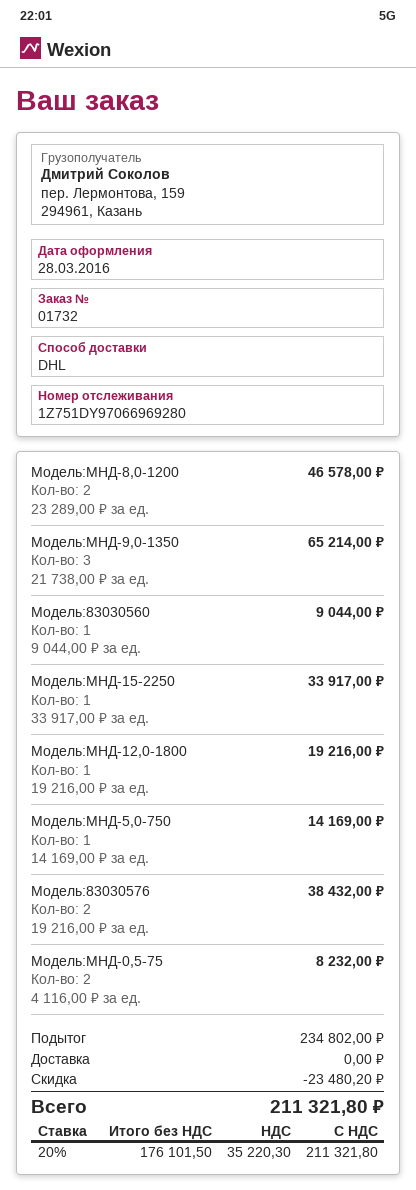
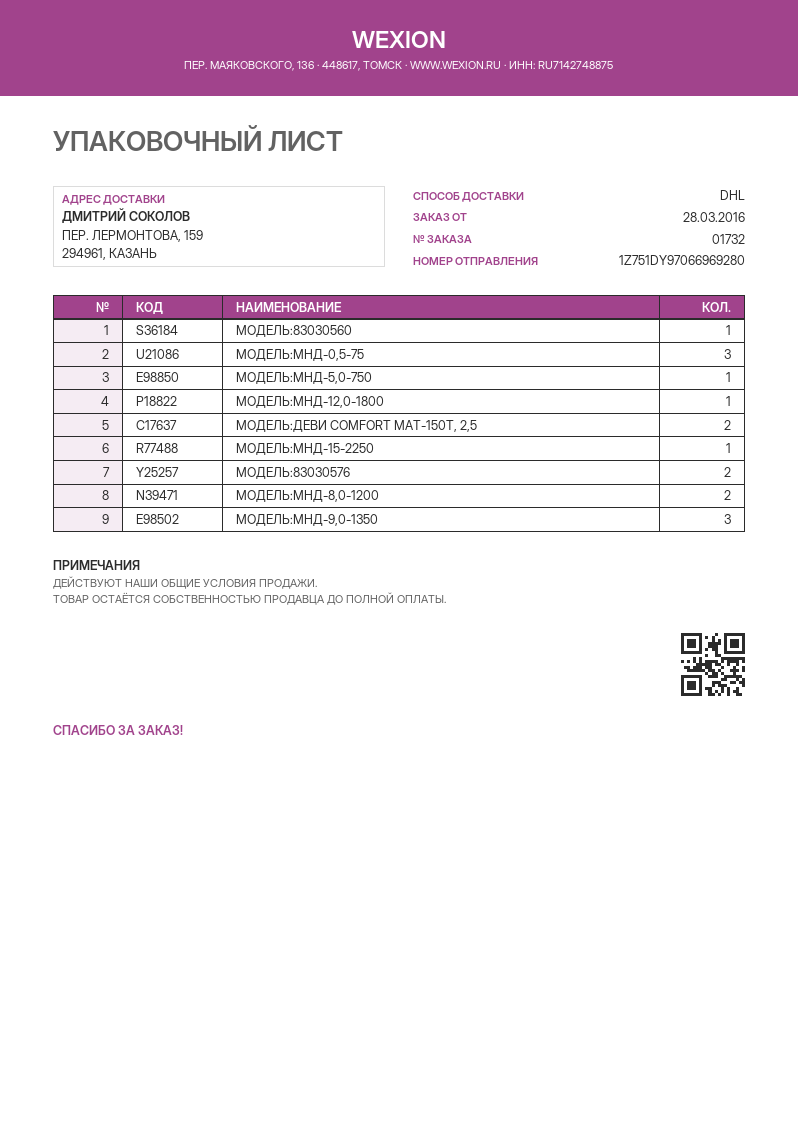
Модель:МНД-0,5-75: 2 -> 3
МОДЕЛЬ:ДЕВИ COMFORT MAT-150T, 2,5: none -> 2

